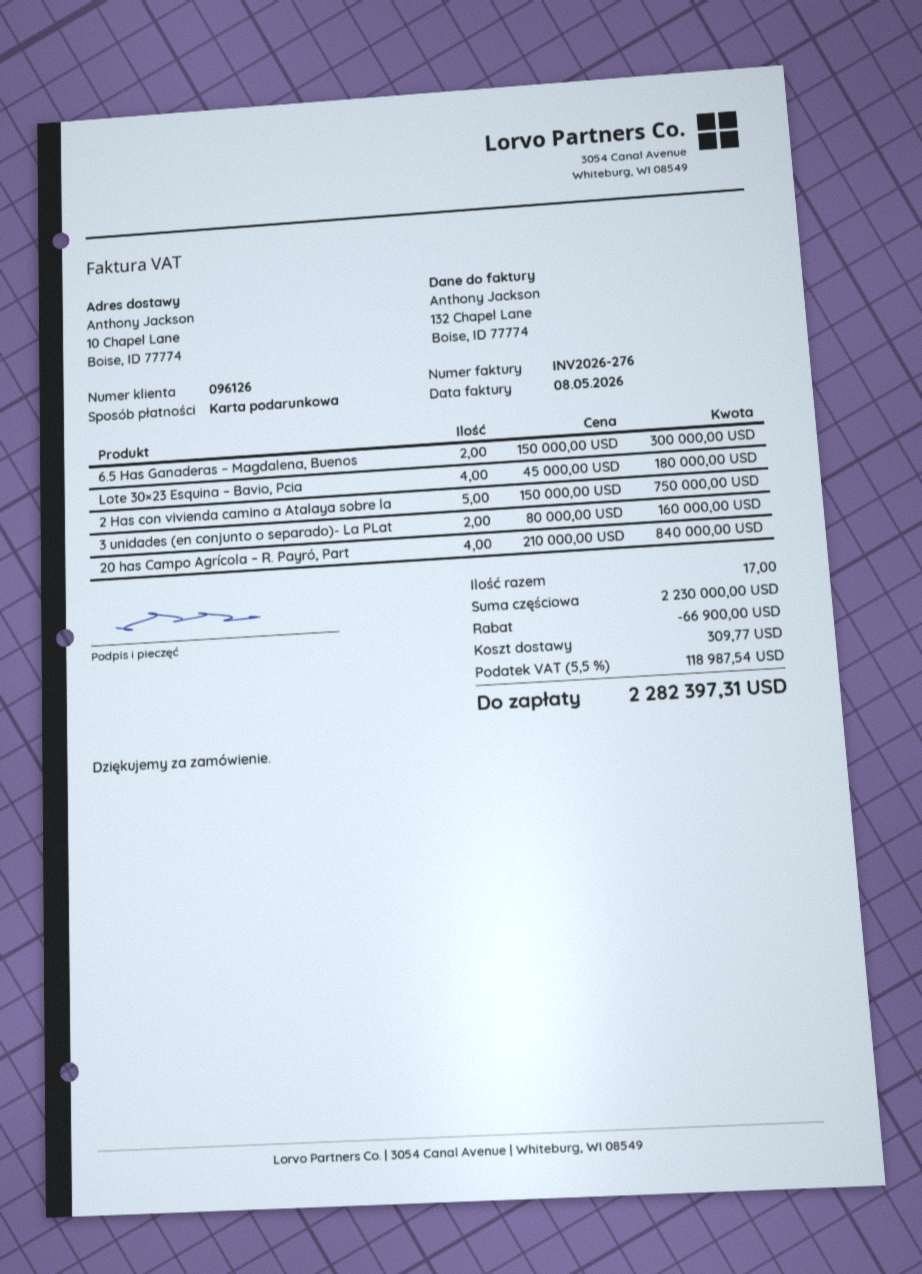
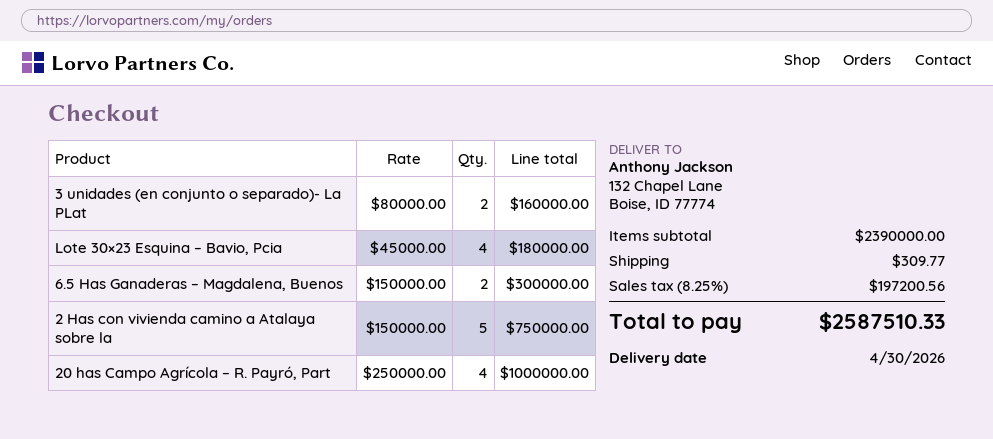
ship to: 10 Chapel Lane, Boise, ID 77774 -> 132 Chapel Lane, Boise, ID 77774
20 has Campo Agrícola – R. Payró, Part: 4 x 210000.00 = 840000.00 -> 4 x 250000.00 = 1000000.00
subtotal: 2230000.00 -> 2390000.00
discount: 66900.00 -> none
tax: 5.5% = 118987.54 -> 8.25% = 197200.56
total: 2282397.31 -> 2587510.33

